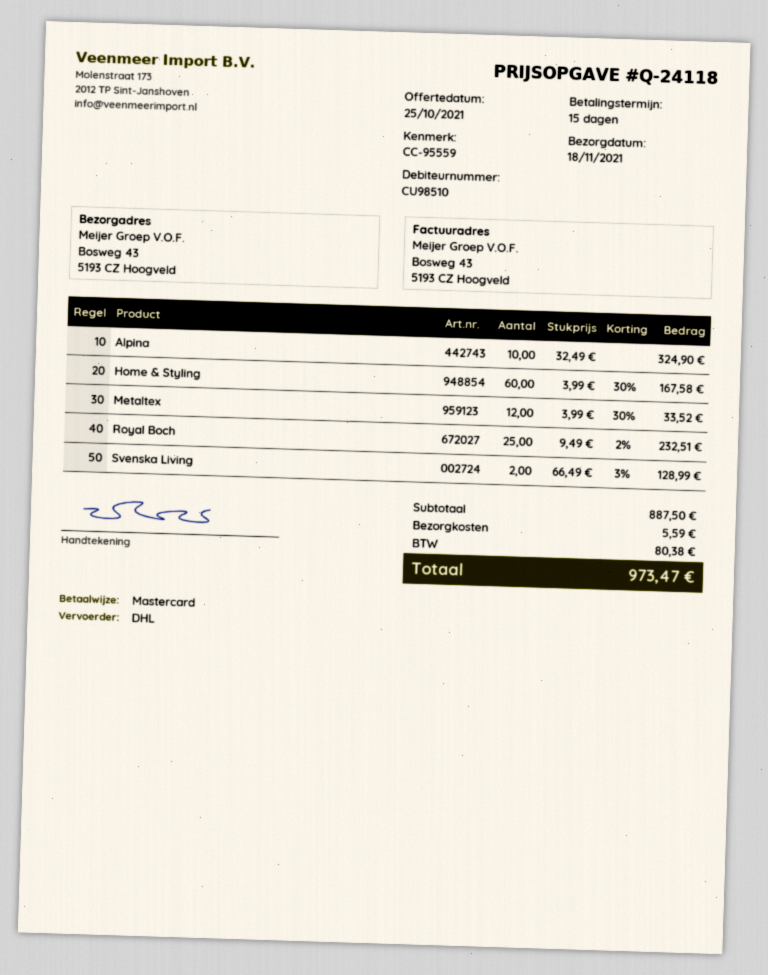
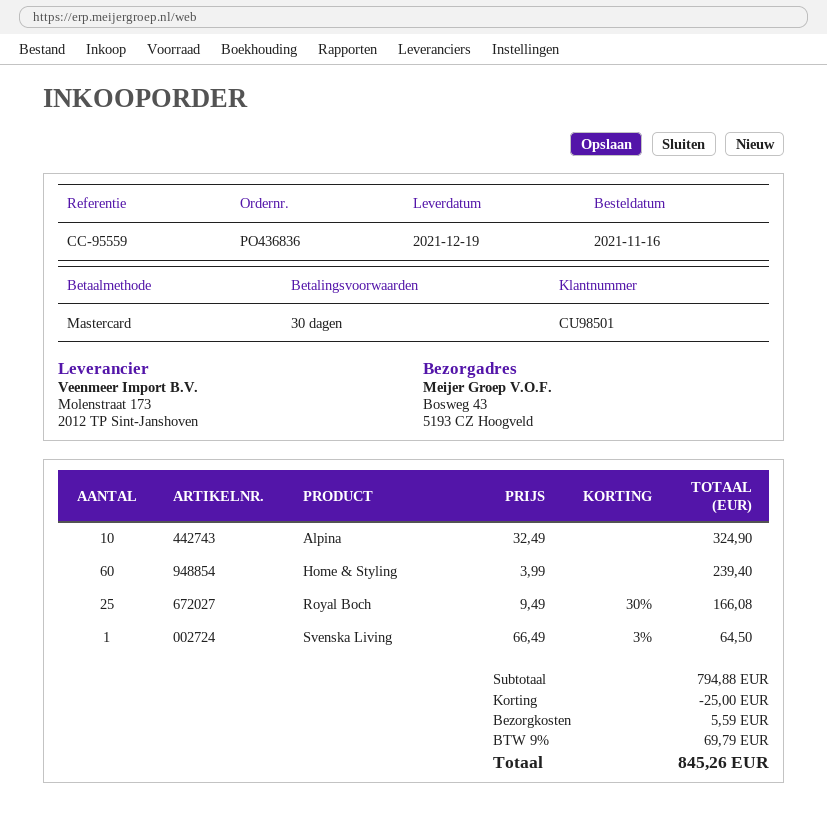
delivery date: 2021-11-18 -> 2021-12-19
payment terms: 15 days -> 30 days
customer number: CU98510 -> CU98501
Home & Styling: 60 x 3.99 - 30% = 167.58 -> 60 x 3.99 = 239.40
Metaltex: 12 x 3.99 - 30% = 33.52 -> none
Royal Boch: 25 x 9.49 - 2% = 232.51 -> 25 x 9.49 - 30% = 166.08
Svenska Living: 2 x 66.49 - 3% = 128.99 -> 1 x 66.49 - 3% = 64.50
subtotal: 887.50 -> 794.88
discount: none -> 25.00
tax: 80.38 -> 69.79
total: 973.47 -> 845.26

